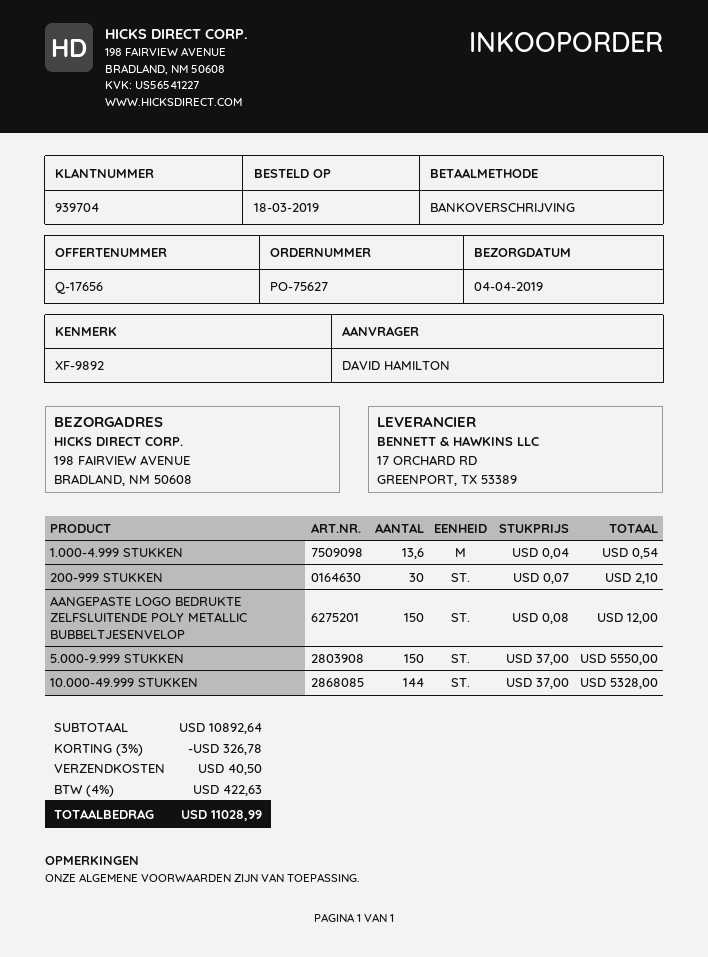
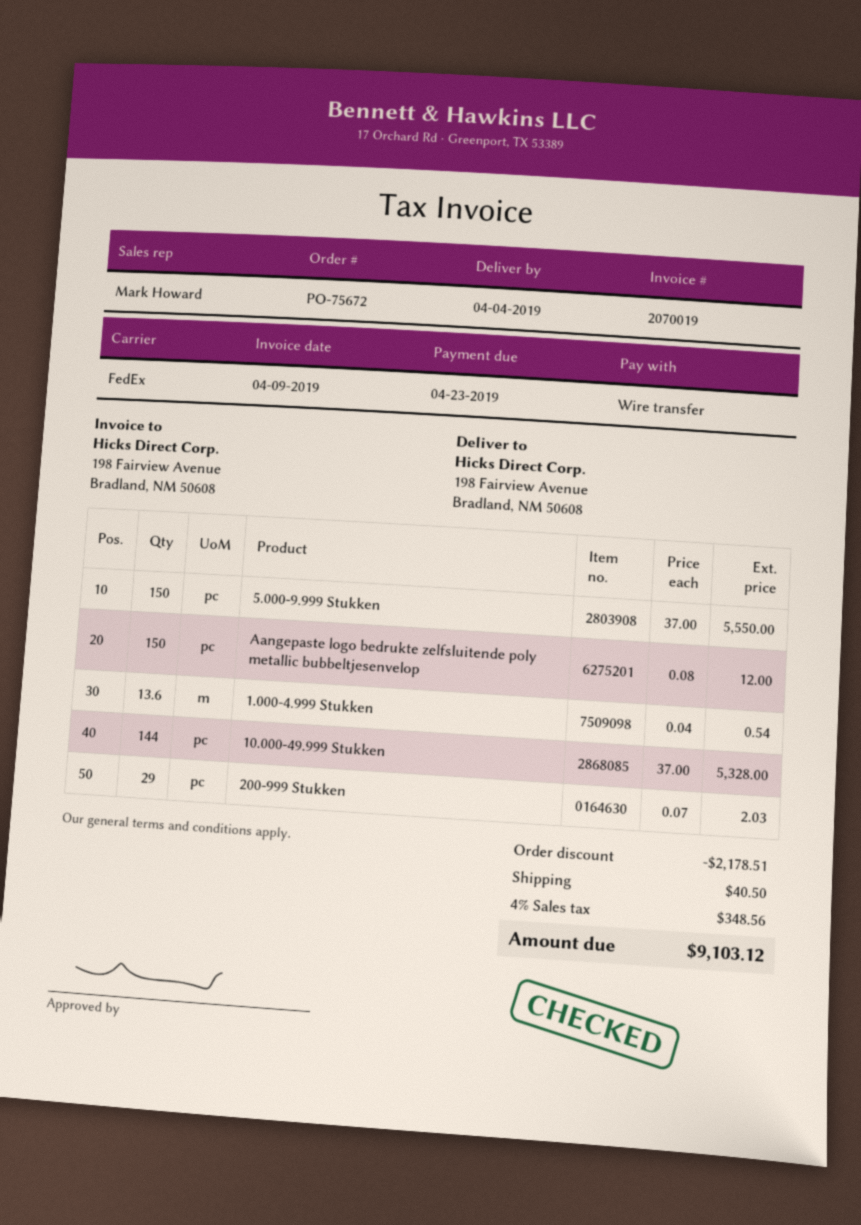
order number: PO-75627 -> PO-75672
200-999 STUKKEN: 30 x 0.07 = 2.10 -> 29 x 0.07 = 2.03
discount: 326.78 -> 2178.51
tax: 4% = 422.63 -> 4% = 348.56
total: 11028.99 -> 9103.12

